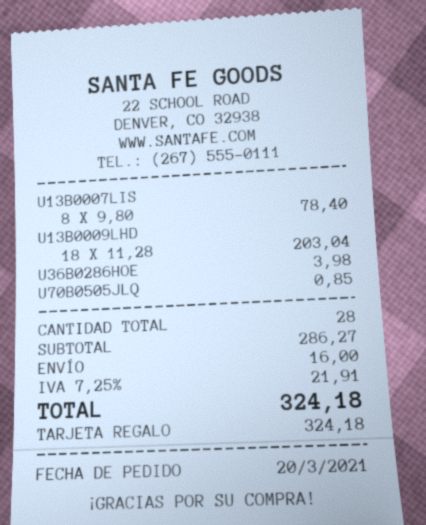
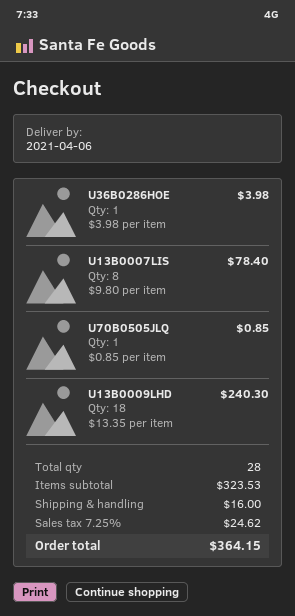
U13B0009LHD: 18 x 11.28 = 203.04 -> 18 x 13.35 = 240.30
subtotal: 286.27 -> 323.53
tax: 7.25% = 21.91 -> 7.25% = 24.62
total: 324.18 -> 364.15

